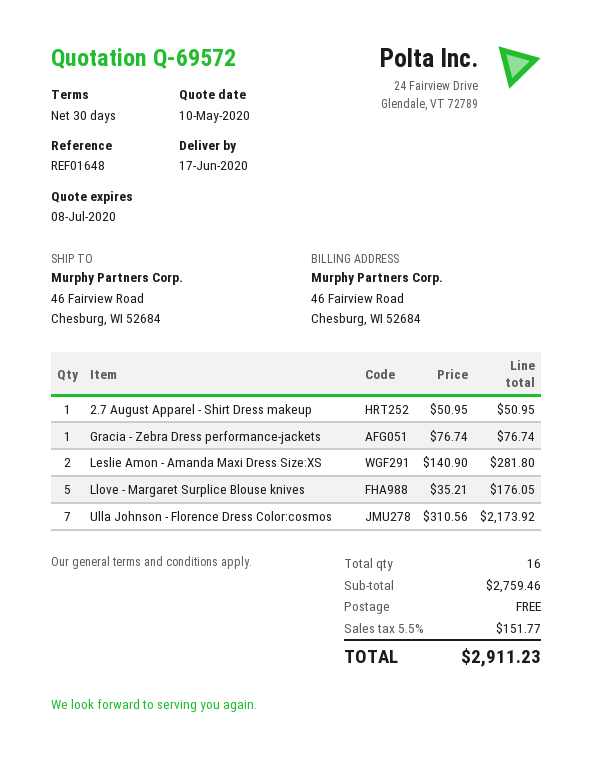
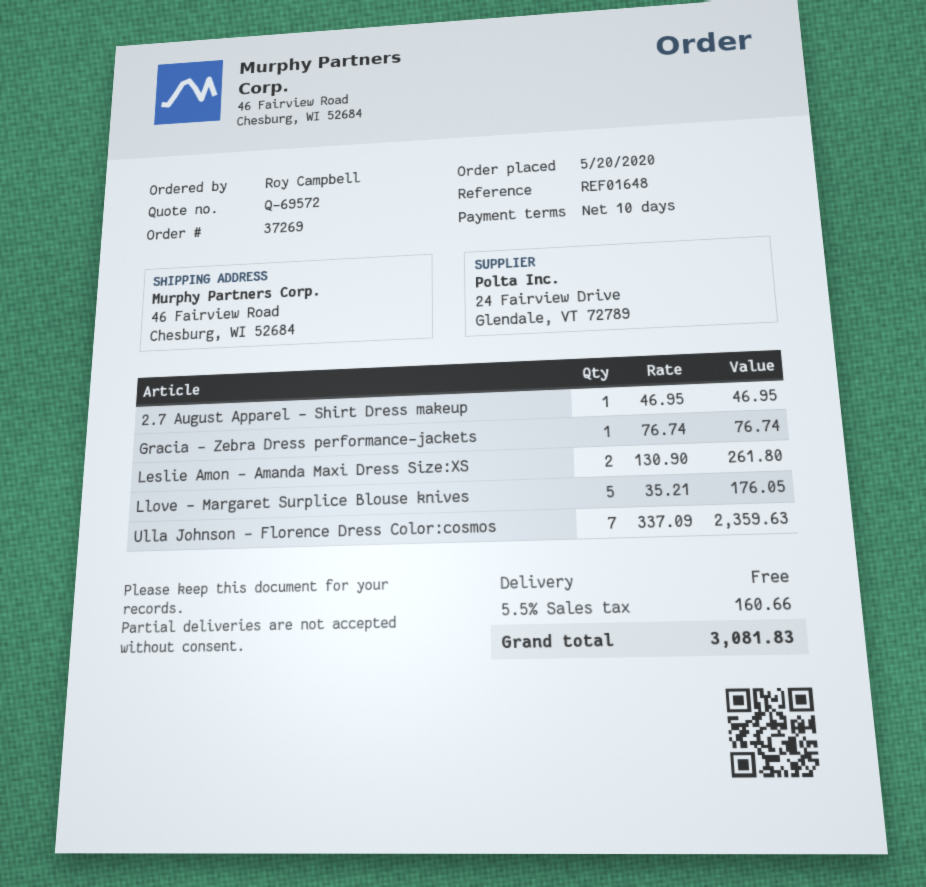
payment terms: 30 days -> 10 days
2.7 August Apparel - Shirt Dress makeup: 1 x 50.95 = 50.95 -> 1 x 46.95 = 46.95
Leslie Amon - Amanda Maxi Dress Size:XS: 2 x 140.90 = 281.80 -> 2 x 130.90 = 261.80
Ulla Johnson - Florence Dress Color:cosmos: 7 x 310.56 = 2173.92 -> 7 x 337.09 = 2359.63
tax: 5.5% = 151.77 -> 5.5% = 160.66
total: 2911.23 -> 3081.83

